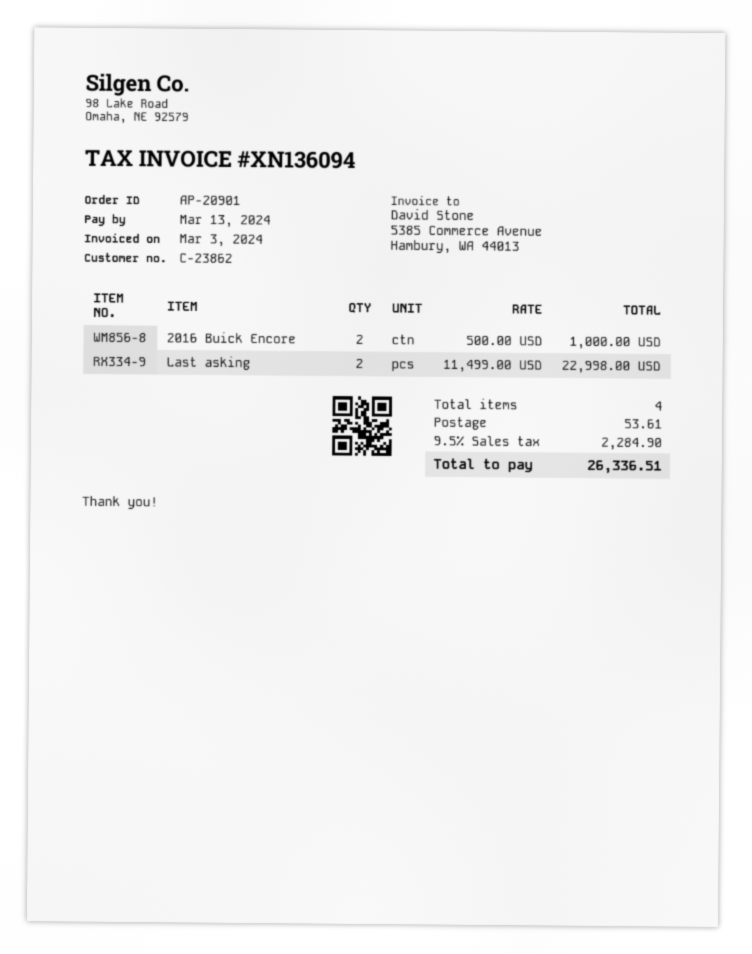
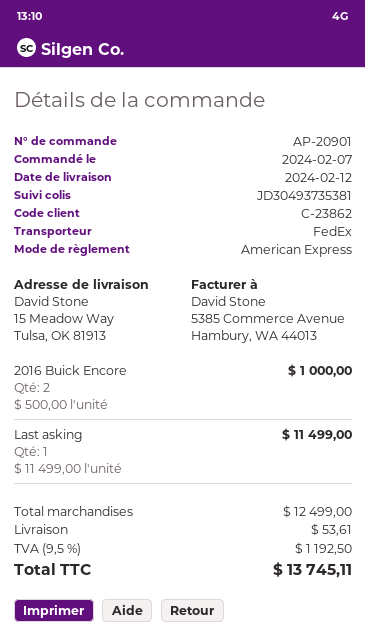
Last asking: 2 x 11499.00 = 22998.00 -> 1 x 11499.00 = 11499.00
tax: 9.5% = 2284.90 -> 9.5% = 1192.50
total: 26336.51 -> 13745.11

